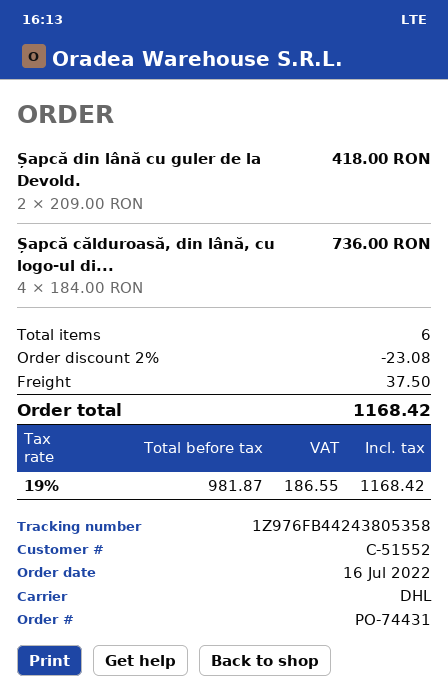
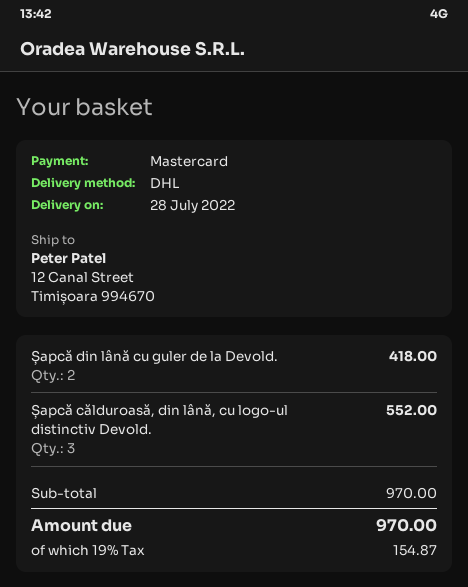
Șapcă călduroasă, din lână, cu logo-ul di...: 4 for 736.00 -> 3 for 552.00
discount: 2% = 23.08 -> none
shipping: 37.50 -> none
tax: 19% = 186.55 -> 19% = 154.87
total: 1168.42 -> 970.00

